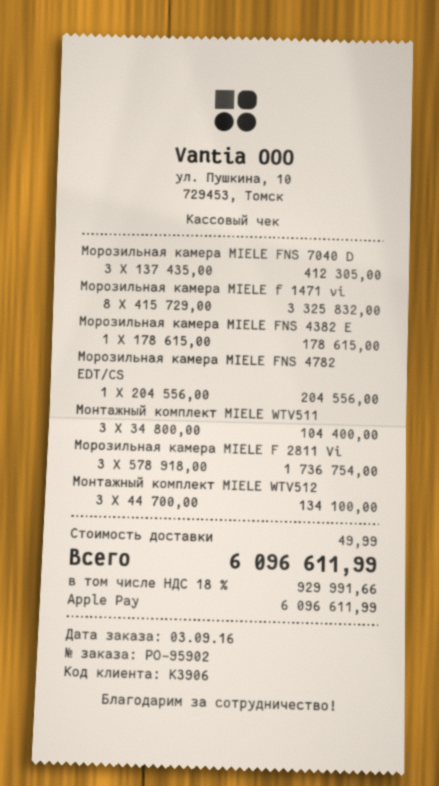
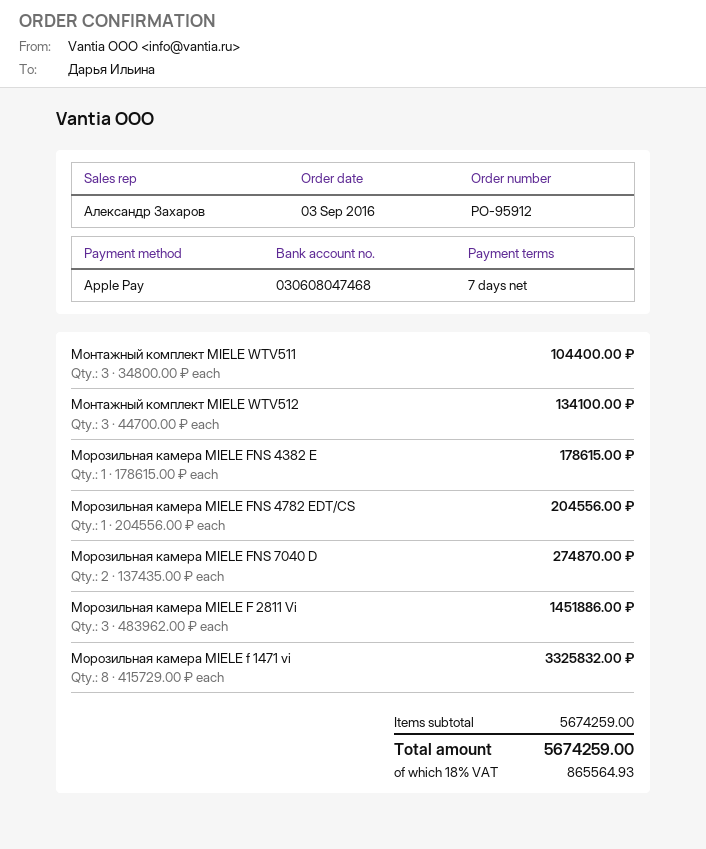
order number: PO-95902 -> PO-95912
Морозильная камера MIELE FNS 7040 D: 3 x 137435.00 = 412305.00 -> 2 x 137435.00 = 274870.00
Морозильная камера MIELE F 2811 Vi: 3 x 578918.00 = 1736754.00 -> 3 x 483962.00 = 1451886.00
shipping: 49.99 -> none
tax: 18% = 929991.66 -> 18% = 865564.93
total: 6096611.99 -> 5674259.00

